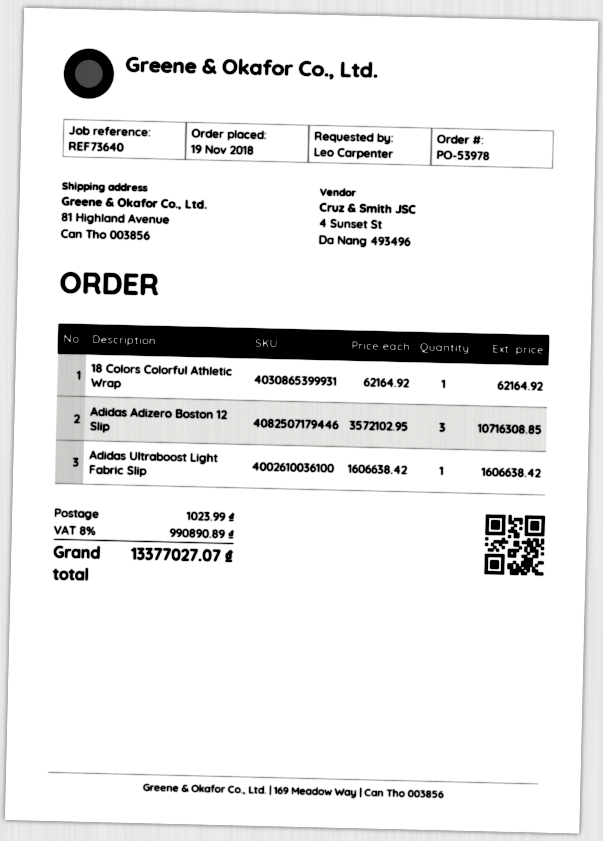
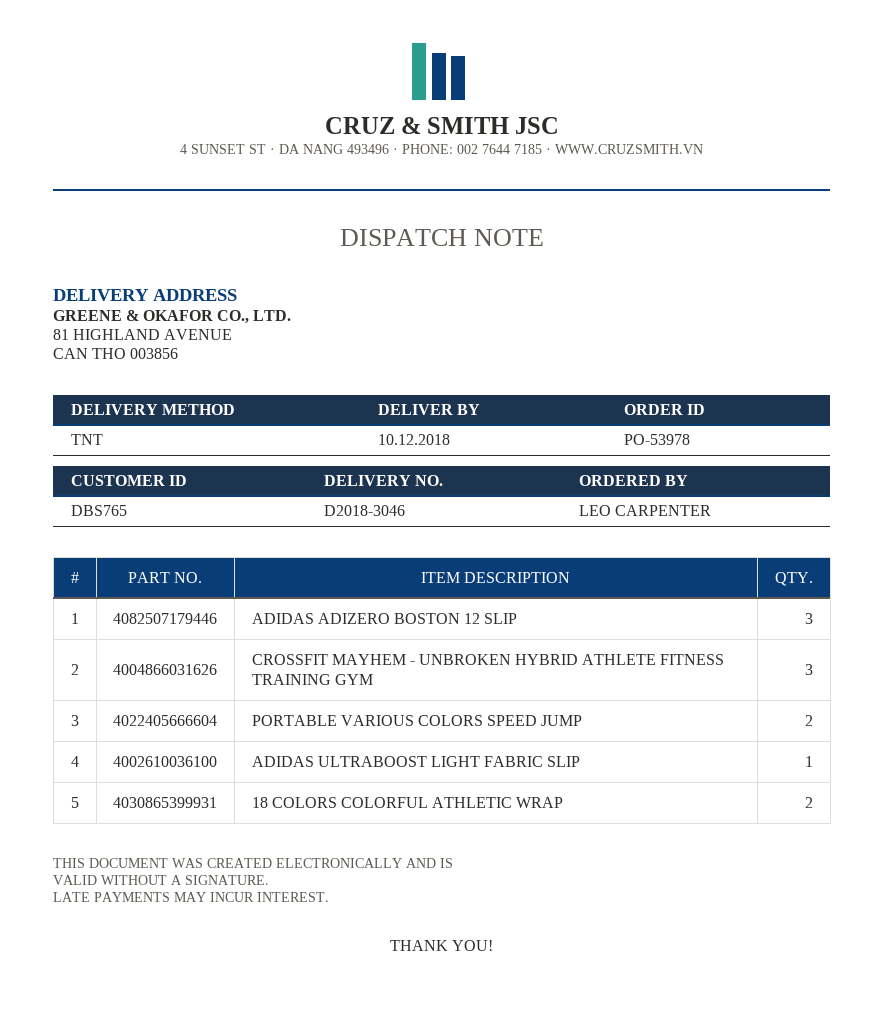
18 Colors Colorful Athletic Wrap: 1 -> 2
CROSSFIT MAYHEM - UNBROKEN HYBRID ATHLETE FITNESS TRAINING GYM: none -> 3
PORTABLE VARIOUS COLORS SPEED JUMP: none -> 2

